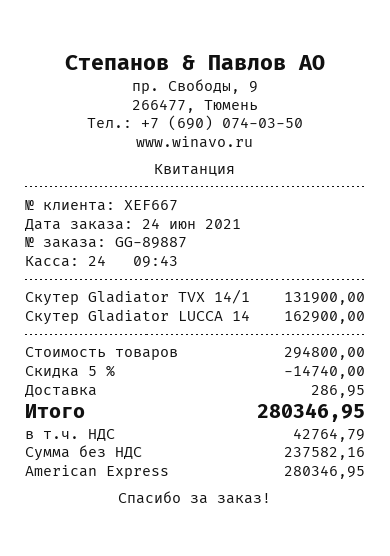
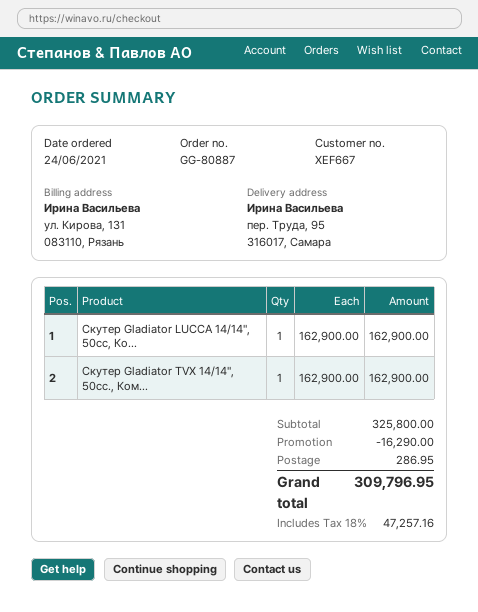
order number: GG-89887 -> GG-80887
Скутер Gladiator TVX 14/1: 1 x 131900.00 = 131900.00 -> 1 x 162900.00 = 162900.00
subtotal: 294800.00 -> 325800.00
discount: 14740.00 -> 16290.00
tax: 42764.79 -> 47257.16
total: 280346.95 -> 309796.95

